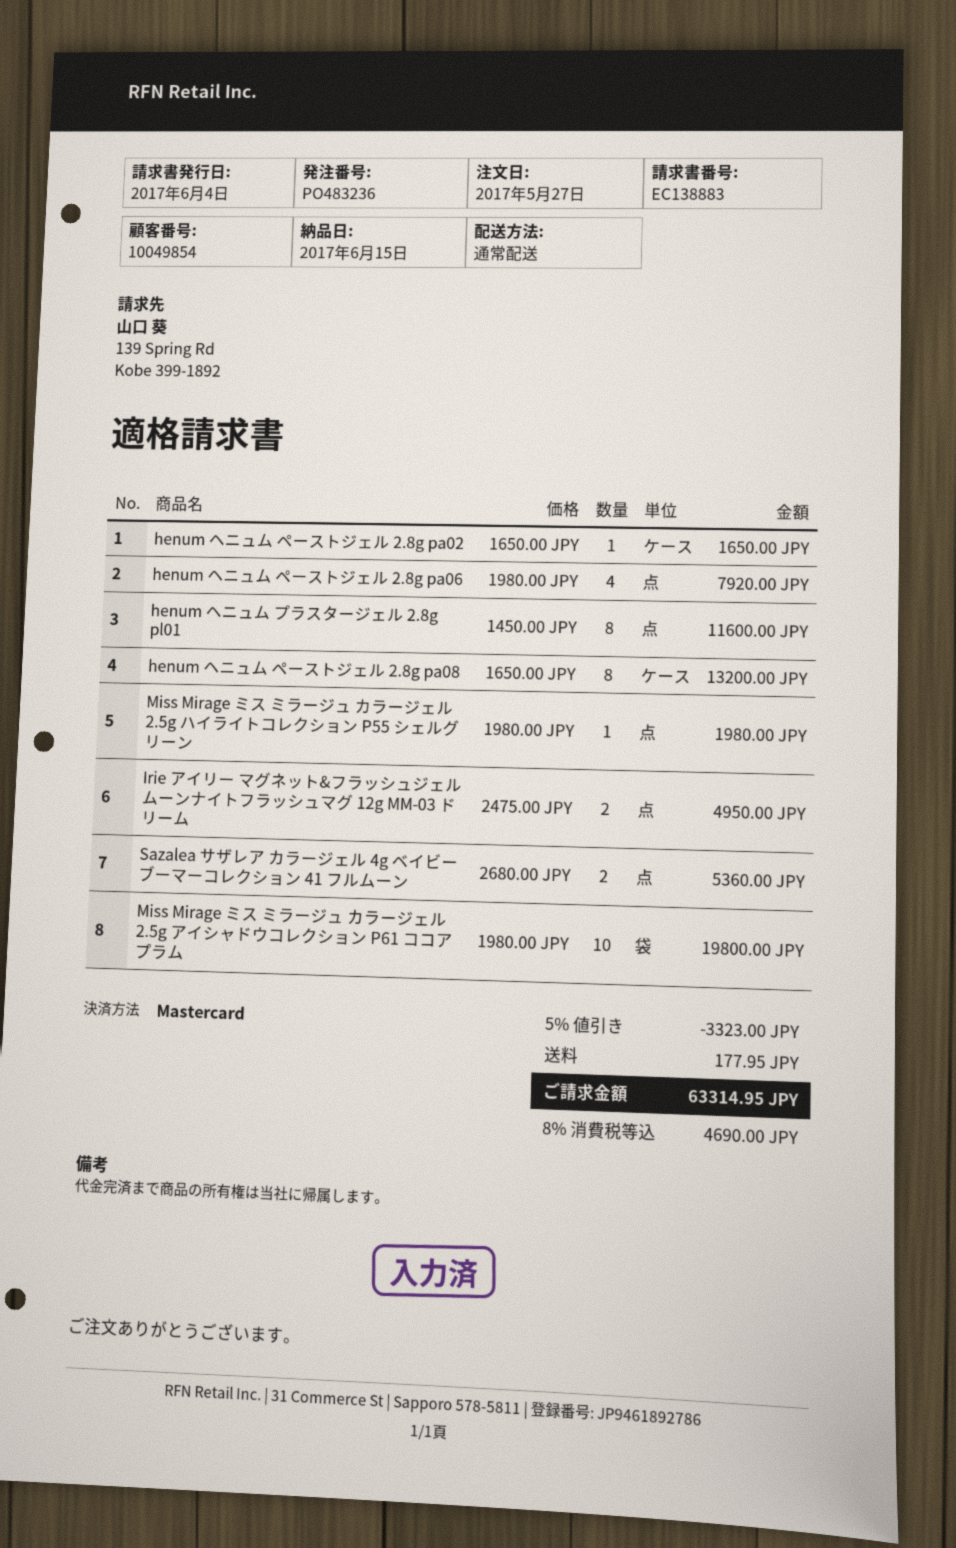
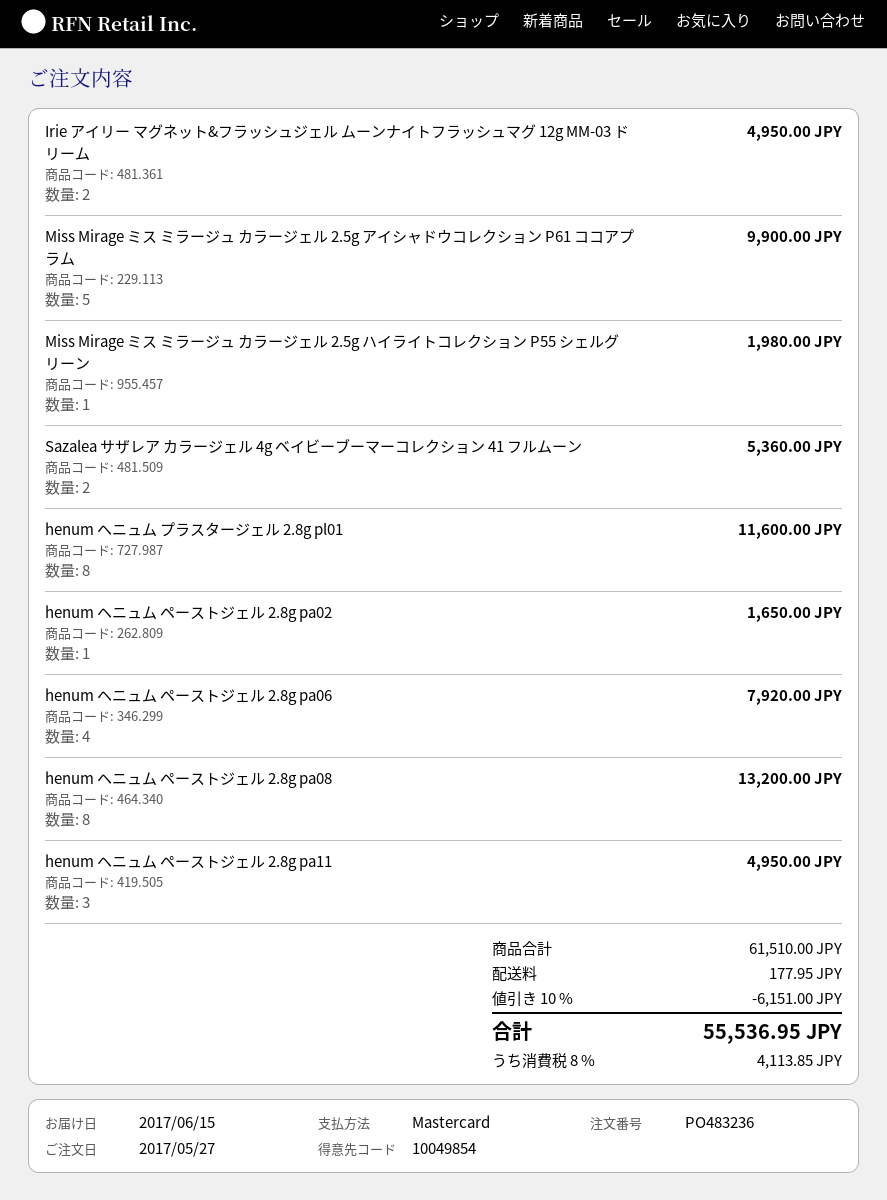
Miss Mirage ミス ミラージュ カラージェル 2.5g アイシャドウコレクション P61 ココアプラム: 10 for 19800.00 -> 5 for 9900.00
henum ヘニュム ペーストジェル 2.8g pa11: none -> 3 for 4950.00
discount: 5% = 3323.00 -> 10% = 6151.00
tax: 8% = 4690.00 -> 8% = 4113.85
total: 63314.95 -> 55536.95

